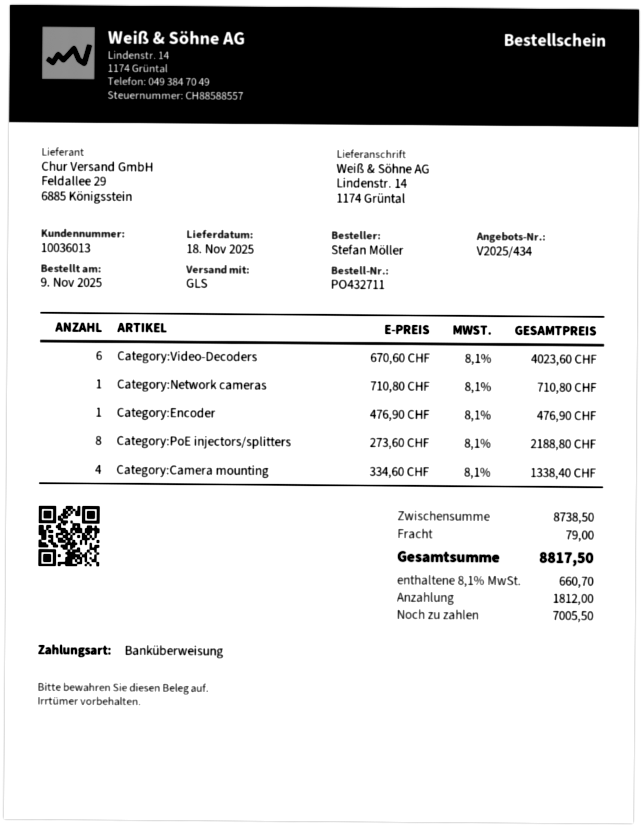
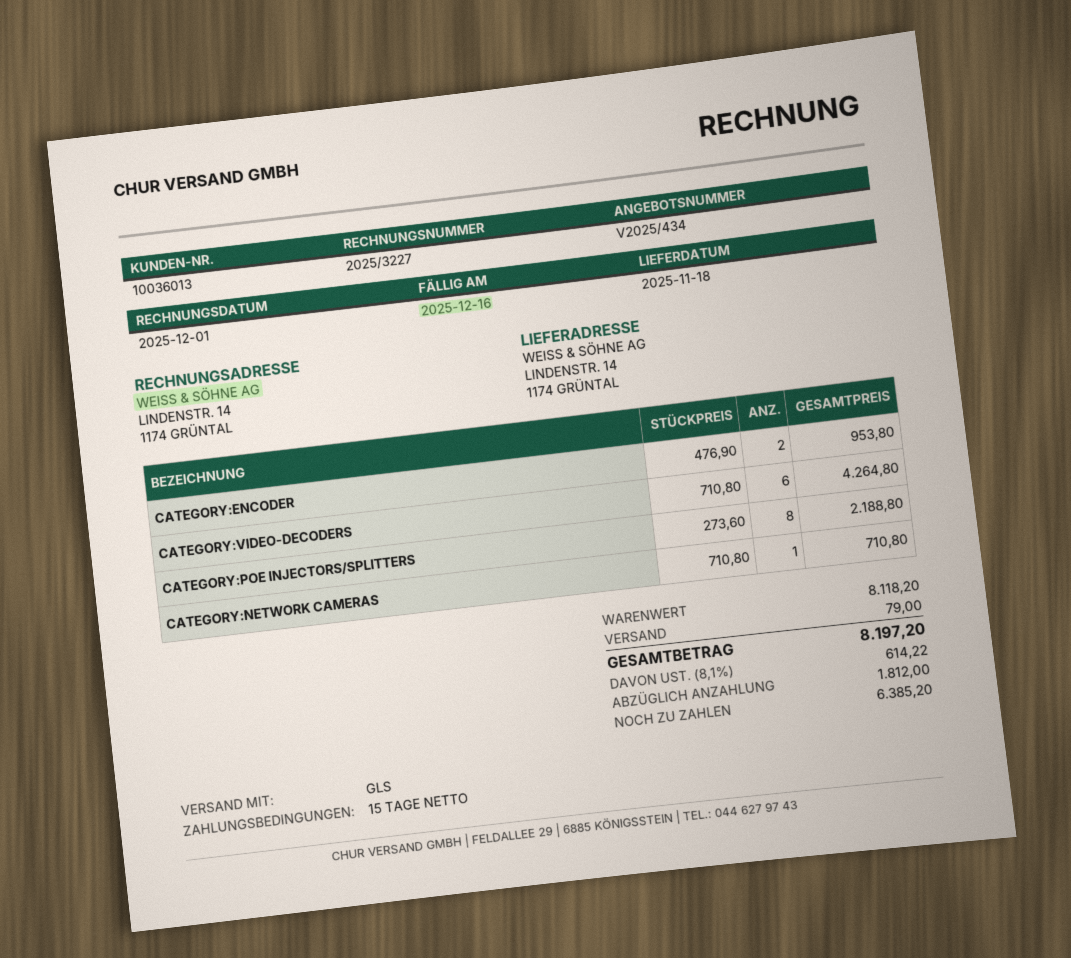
Category:Video-Decoders: 6 x 670.60 = 4023.60 -> 6 x 710.80 = 4264.80
Category:Encoder: 1 x 476.90 = 476.90 -> 2 x 476.90 = 953.80
Category:Camera mounting: 4 x 334.60 = 1338.40 -> none
subtotal: 8738.50 -> 8118.20
tax: 8.1% = 660.70 -> 8.1% = 614.22
total: 8817.50 -> 8197.20
balance: 7005.50 -> 6385.20

